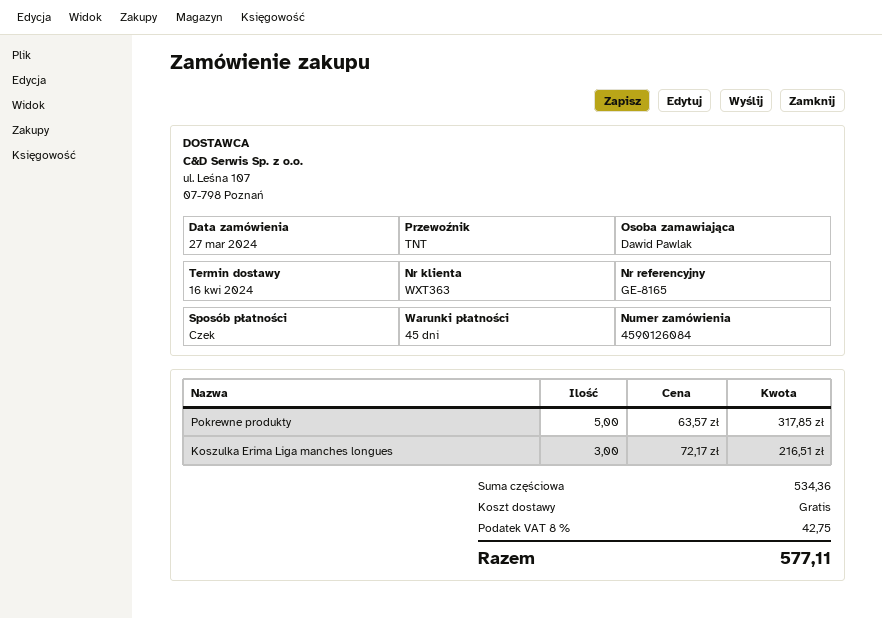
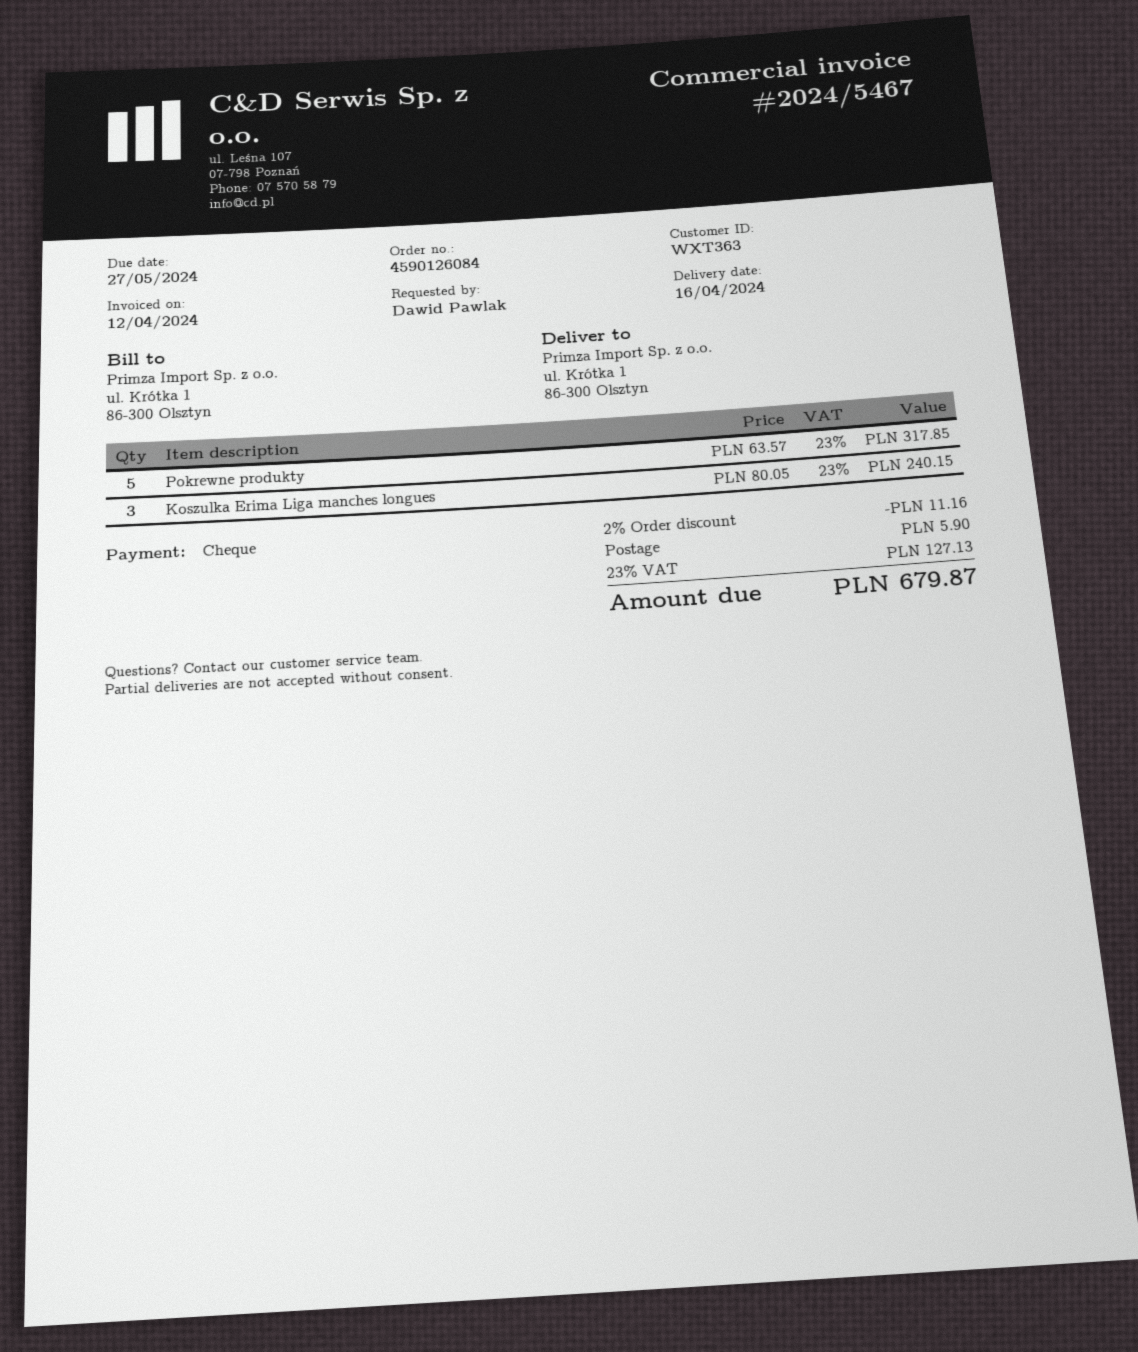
Koszulka Erima Liga manches longues: 3 x 72.17 = 216.51 -> 3 x 80.05 = 240.15
discount: none -> 2% = 11.16
shipping: 0.00 -> 5.90
tax: 8% = 42.75 -> 23% = 127.13
total: 577.11 -> 679.87

